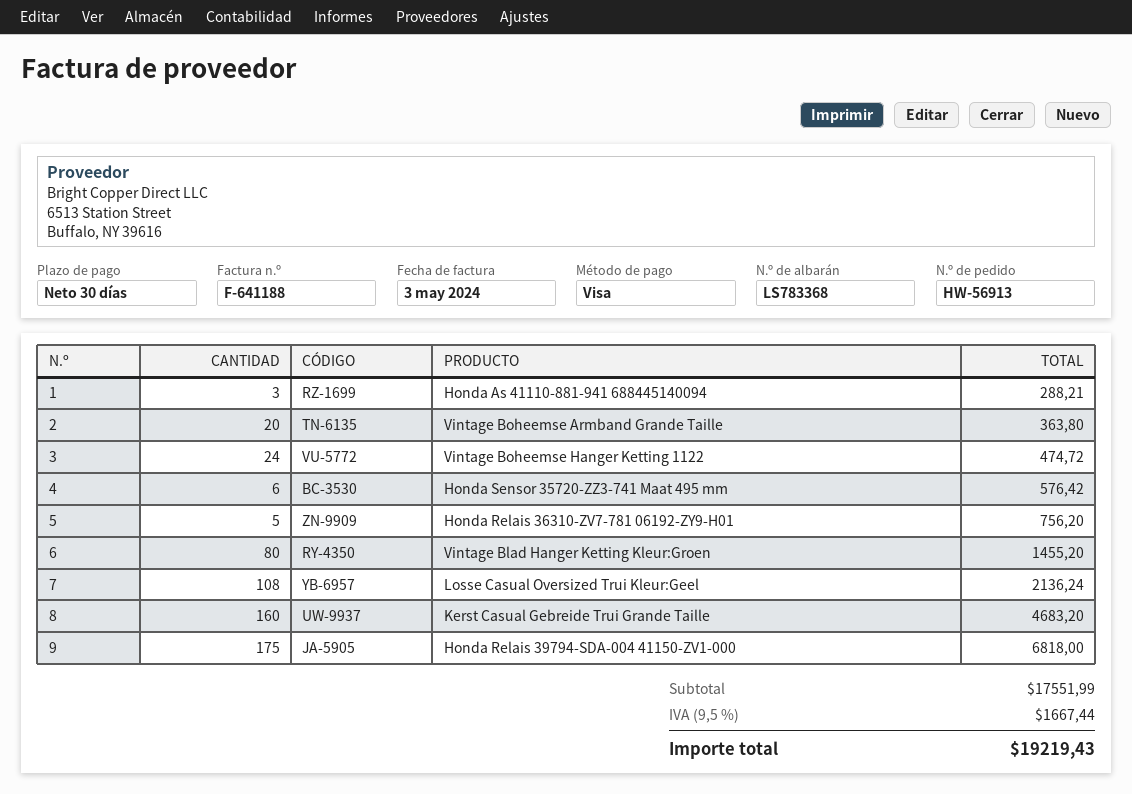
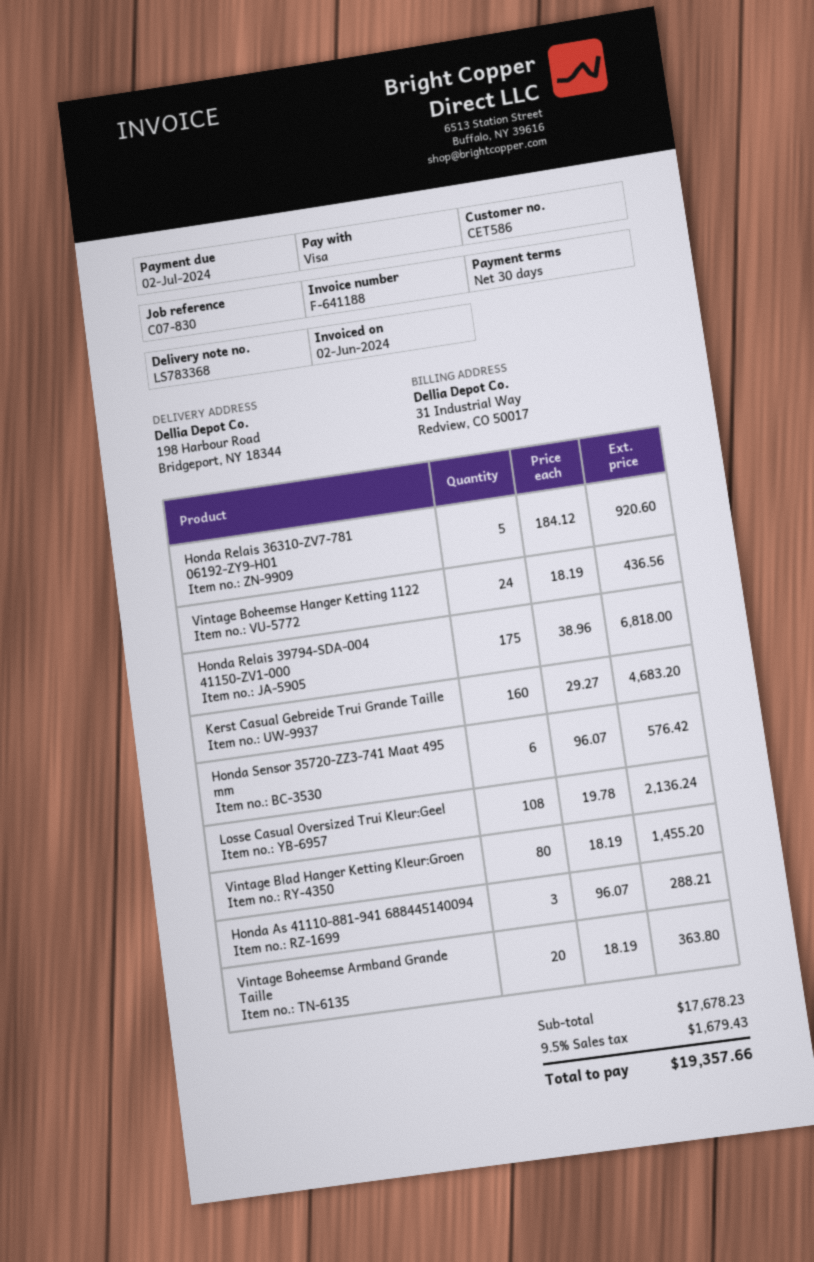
invoice date: 2024-05-03 -> 2024-06-02
Vintage Boheemse Hanger Ketting 1122: 24 for 474.72 -> 24 for 436.56
Honda Relais 36310-ZV7-781 06192-ZY9-H01: 5 for 756.20 -> 5 for 920.60
subtotal: 17551.99 -> 17678.23
tax: 9.5% = 1667.44 -> 9.5% = 1679.43
total: 19219.43 -> 19357.66

